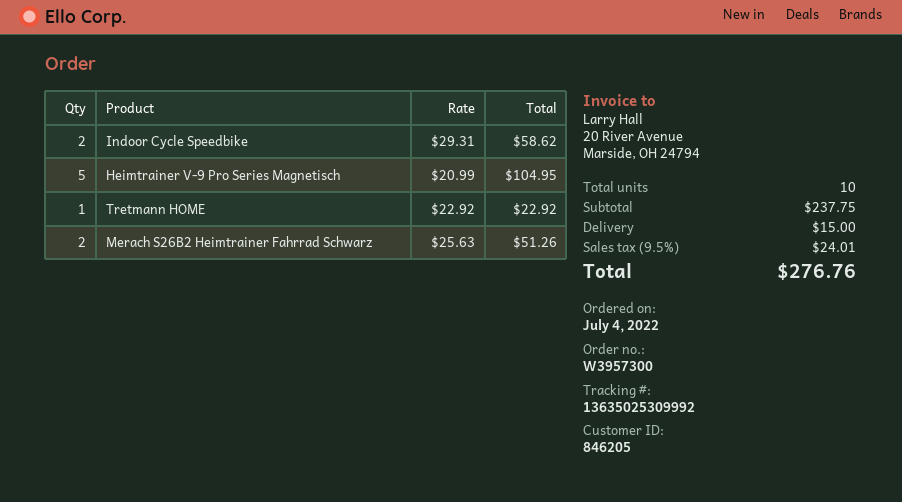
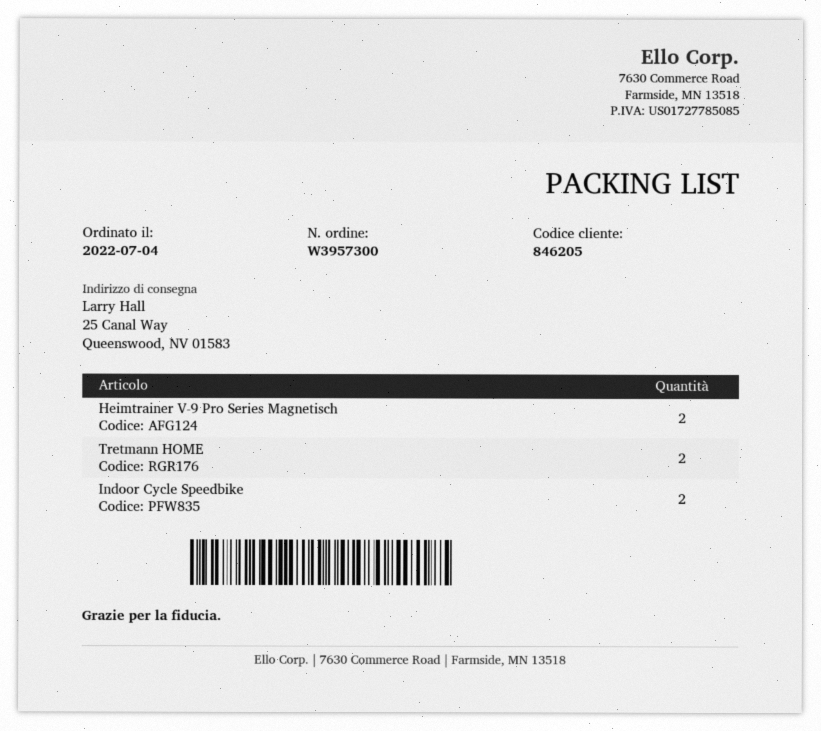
Heimtrainer V-9 Pro Series Magnetisch: 5 -> 2
Tretmann HOME: 1 -> 2
Merach S26B2 Heimtrainer Fahrrad Schwarz: 2 -> none

